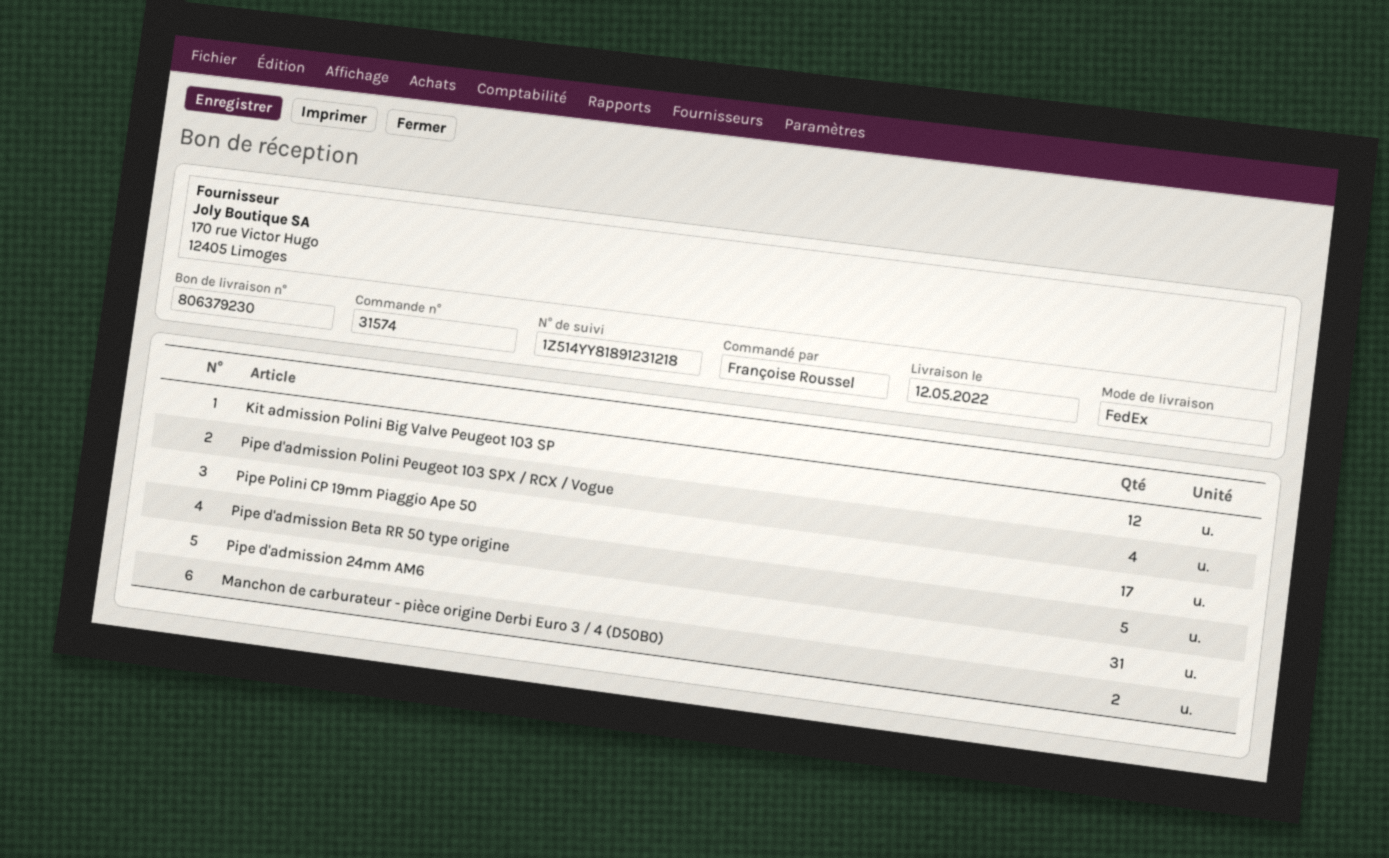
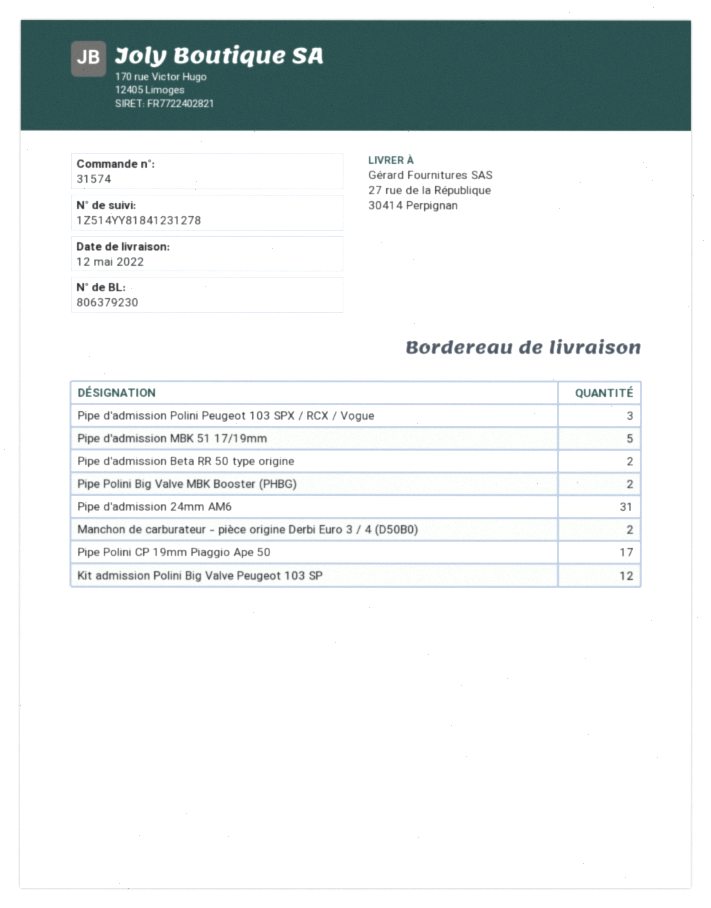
tracking number: 1Z514YY81891231218 -> 1Z514YY81841231278
Pipe d'admission Polini Peugeot 103 SPX / RCX / Vogue: 4 -> 3
Pipe d'admission Beta RR 50 type origine: 5 -> 2
Pipe d'admission MBK 51 17/19mm: none -> 5
Pipe Polini Big Valve MBK Booster (PHBG): none -> 2

